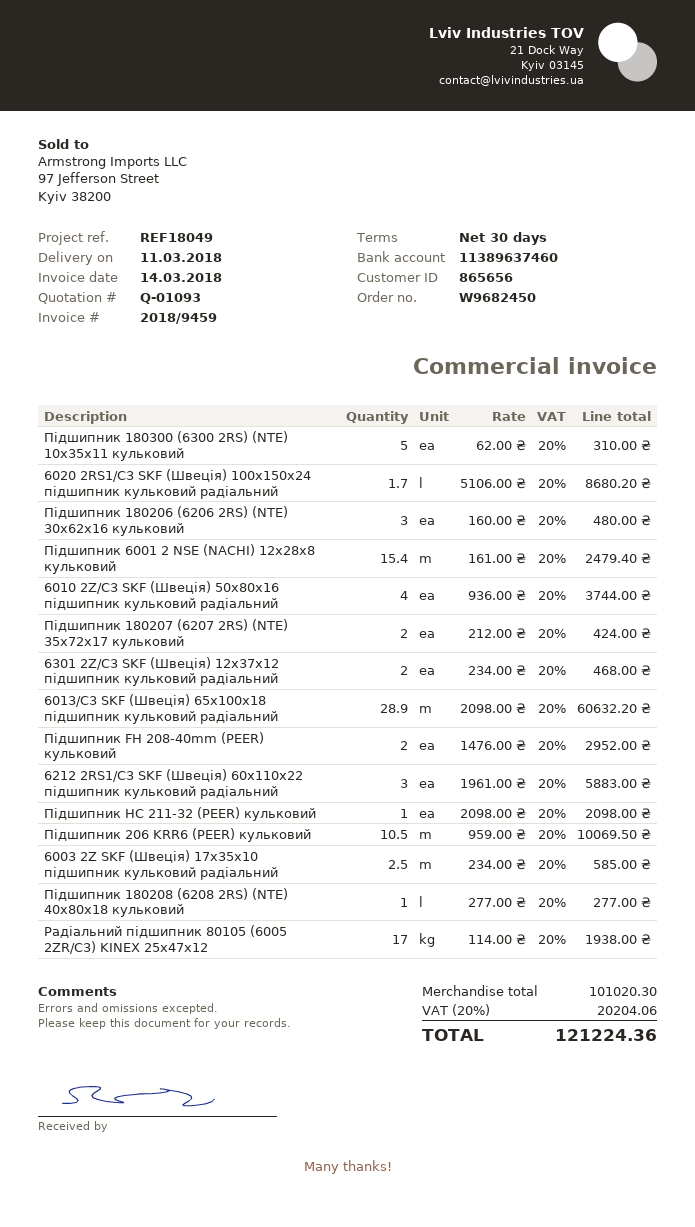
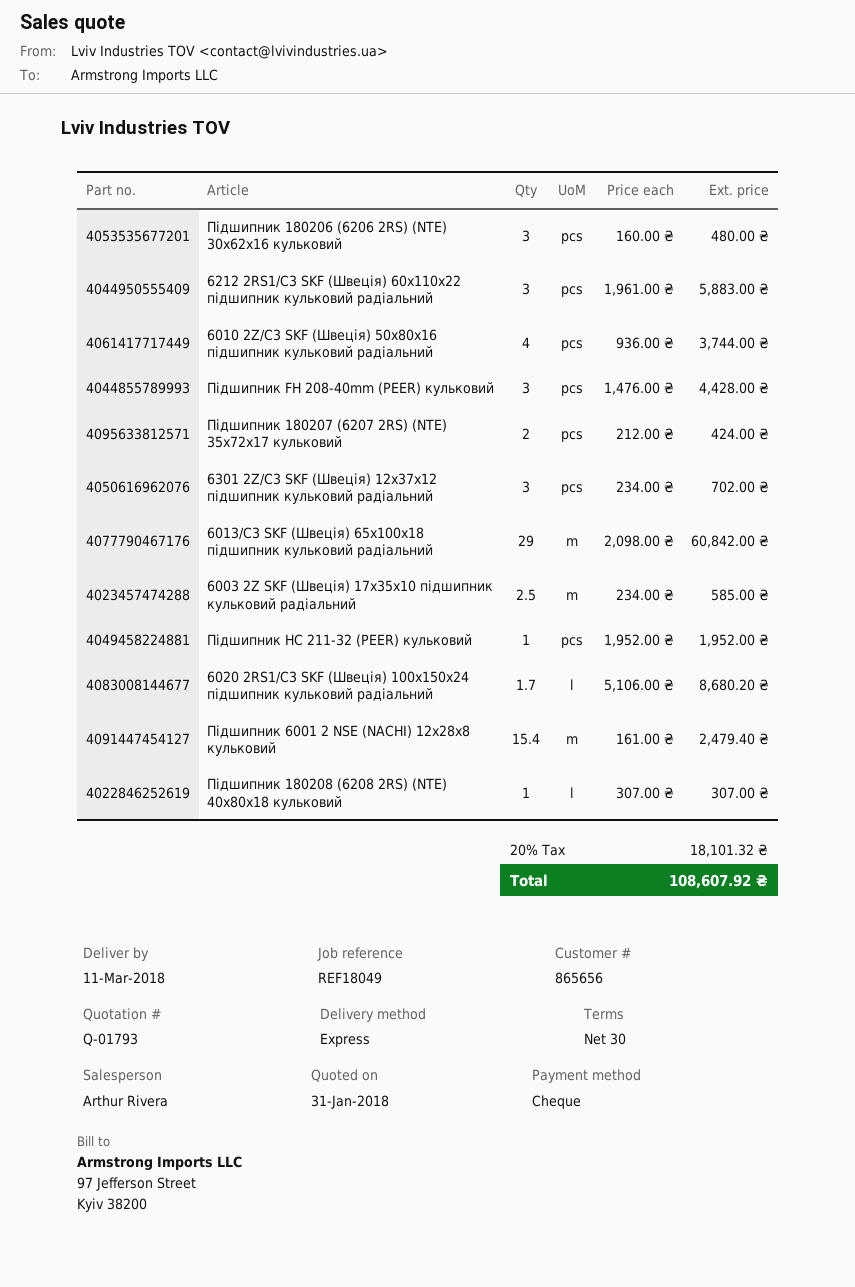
quote number: Q-01093 -> Q-01793
Підшипник 180300 (6300 2RS) (NTE) 10x35x11 кульковий: 5 x 62.00 = 310.00 -> none
6301 2Z/C3 SKF (Швеція) 12x37x12 підшипник кульковий радіальний: 2 x 234.00 = 468.00 -> 3 x 234.00 = 702.00
6013/C3 SKF (Швеція) 65x100x18 підшипник кульковий радіальний: 28.9 x 2098.00 = 60632.20 -> 29 x 2098.00 = 60842.00
Підшипник FH 208-40mm (PEER) кульковий: 2 x 1476.00 = 2952.00 -> 3 x 1476.00 = 4428.00
Підшипник HC 211-32 (PEER) кульковий: 1 x 2098.00 = 2098.00 -> 1 x 1952.00 = 1952.00
Підшипник 206 KRR6 (PEER) кульковий: 10.5 x 959.00 = 10069.50 -> none
Підшипник 180208 (6208 2RS) (NTE) 40x80x18 кульковий: 1 x 277.00 = 277.00 -> 1 x 307.00 = 307.00
Радіальний підшипник 80105 (6005 2ZR/C3) KINEX 25x47x12: 17 x 114.00 = 1938.00 -> none
tax: 20% = 20204.06 -> 20% = 18101.32
total: 121224.36 -> 108607.92

